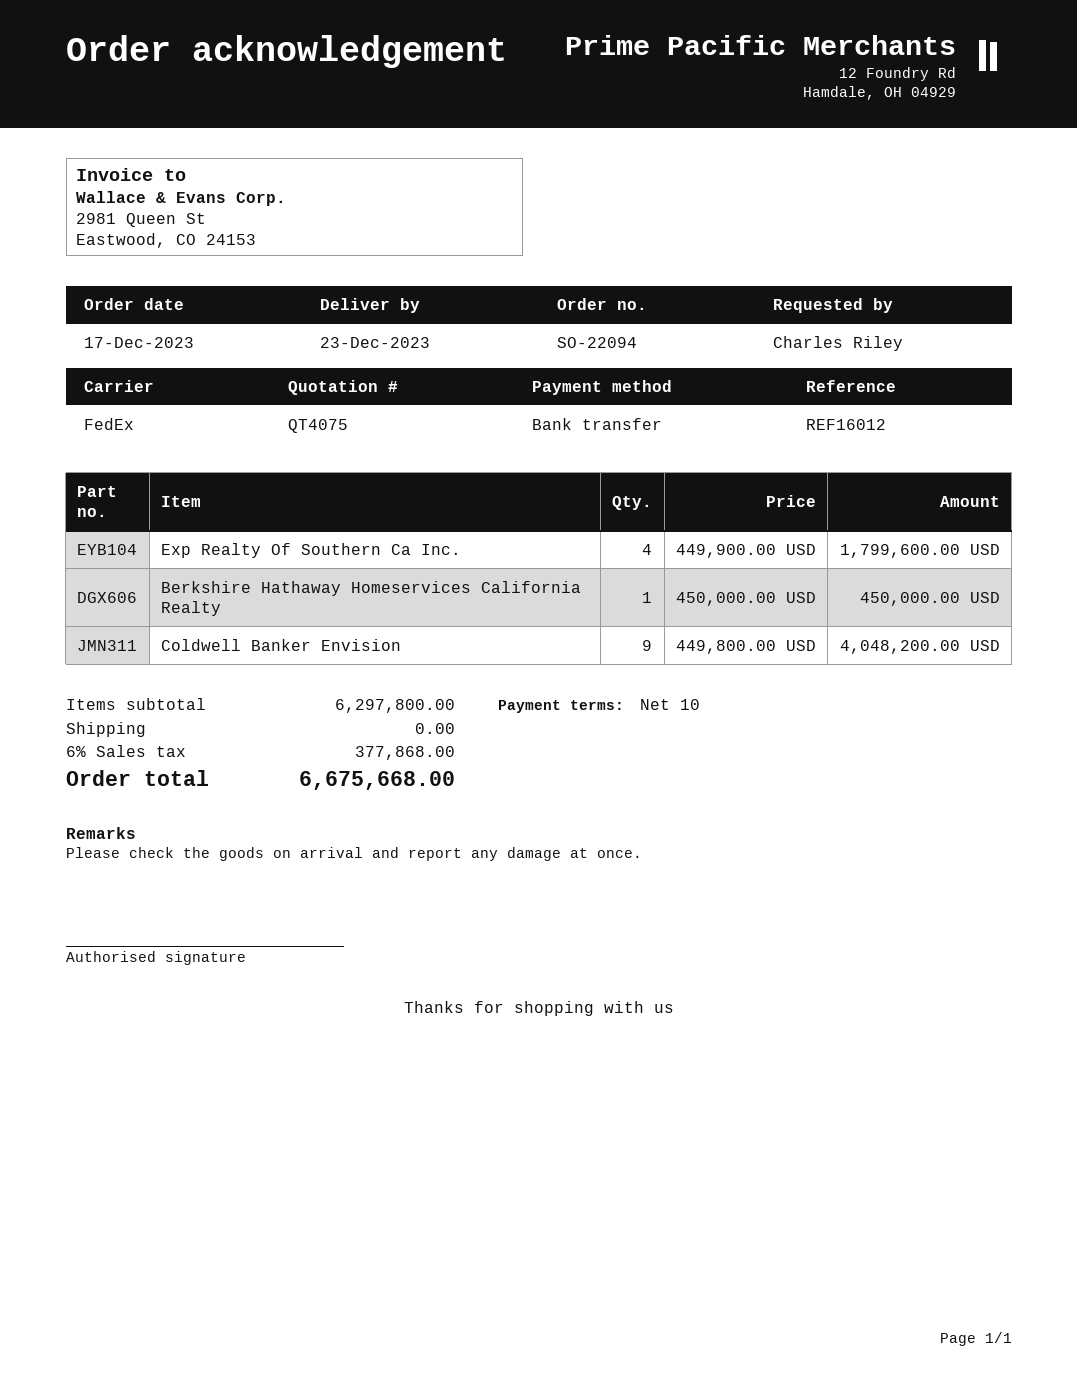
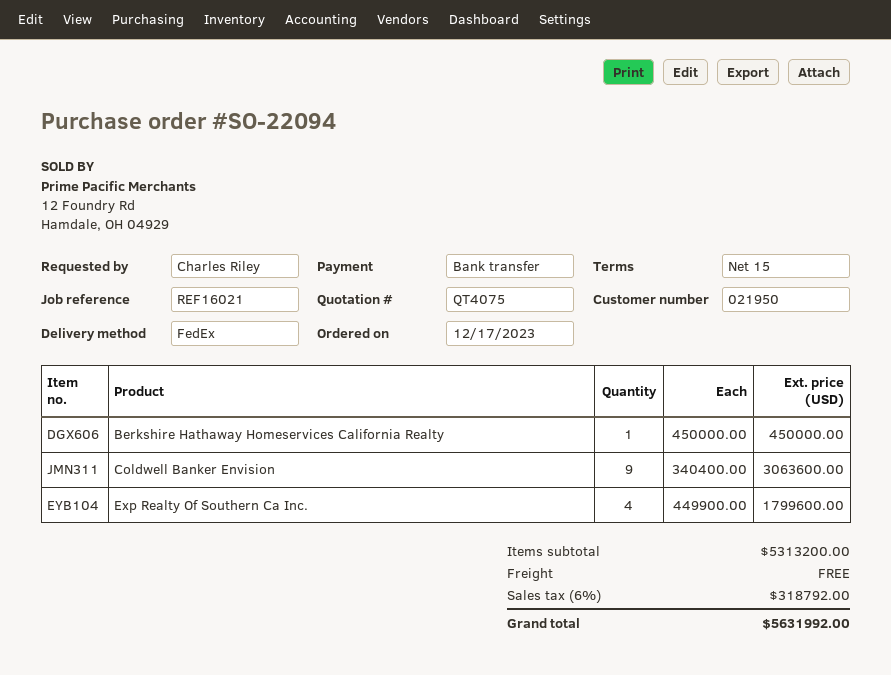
payment terms: 10 days -> 15 days
reference: REF16012 -> REF16021
Coldwell Banker Envision: 9 x 449800.00 = 4048200.00 -> 9 x 340400.00 = 3063600.00
subtotal: 6297800.00 -> 5313200.00
tax: 6% = 377868.00 -> 6% = 318792.00
total: 6675668.00 -> 5631992.00

